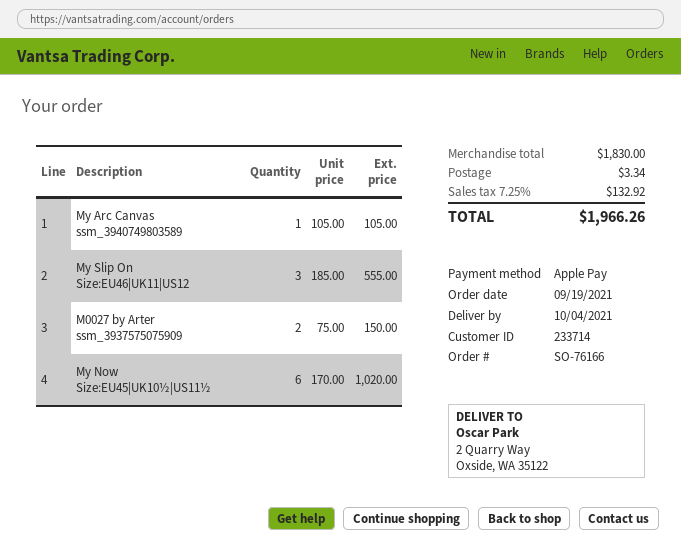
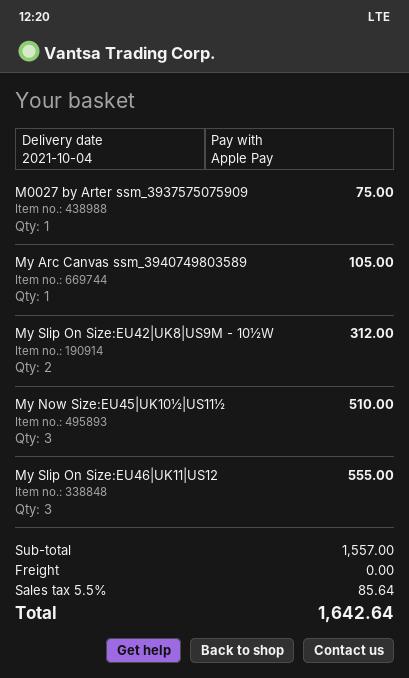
M0027 by Arter ssm_3937575075909: 2 for 150.00 -> 1 for 75.00
My Now Size:EU45|UK10½|US11½: 6 for 1020.00 -> 3 for 510.00
My Slip On Size:EU42|UK8|US9M - 10½W: none -> 2 for 312.00
subtotal: 1830.00 -> 1557.00
shipping: 3.34 -> 0.00
tax: 7.25% = 132.92 -> 5.5% = 85.64
total: 1966.26 -> 1642.64

